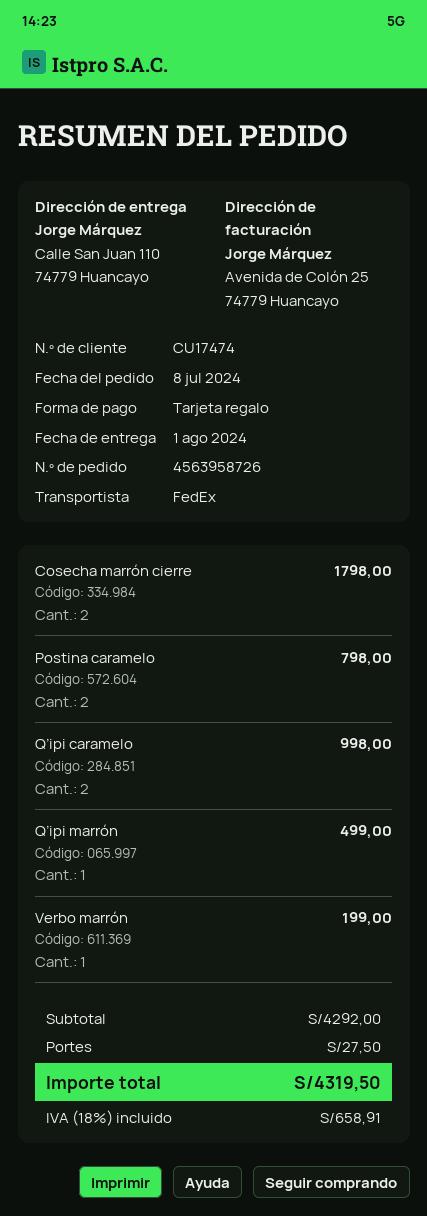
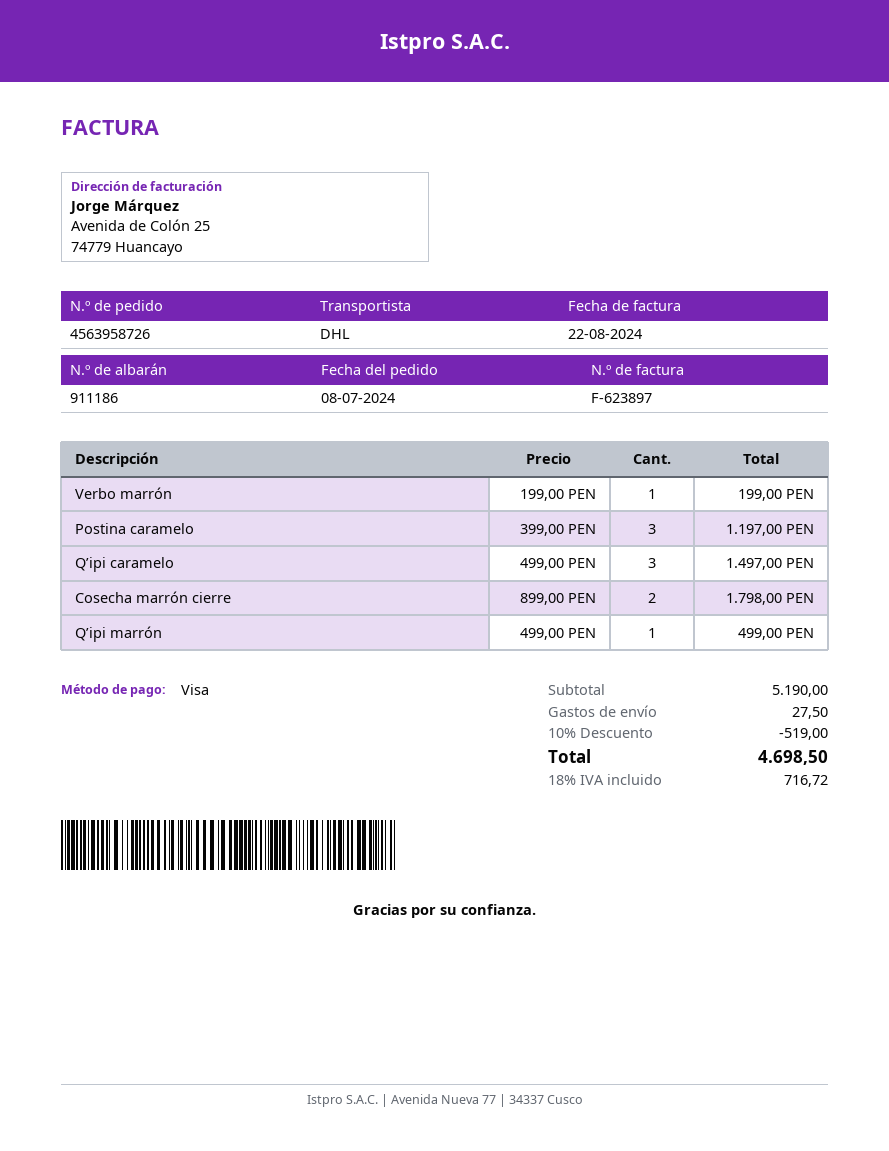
payment method: gift card -> Visa
shipping method: FedEx -> DHL
Postina caramelo: 2 for 798.00 -> 3 for 1197.00
Q’ipi caramelo: 2 for 998.00 -> 3 for 1497.00
subtotal: 4292.00 -> 5190.00
discount: none -> 10% = 519.00
tax: 18% = 658.91 -> 18% = 716.72
total: 4319.50 -> 4698.50

